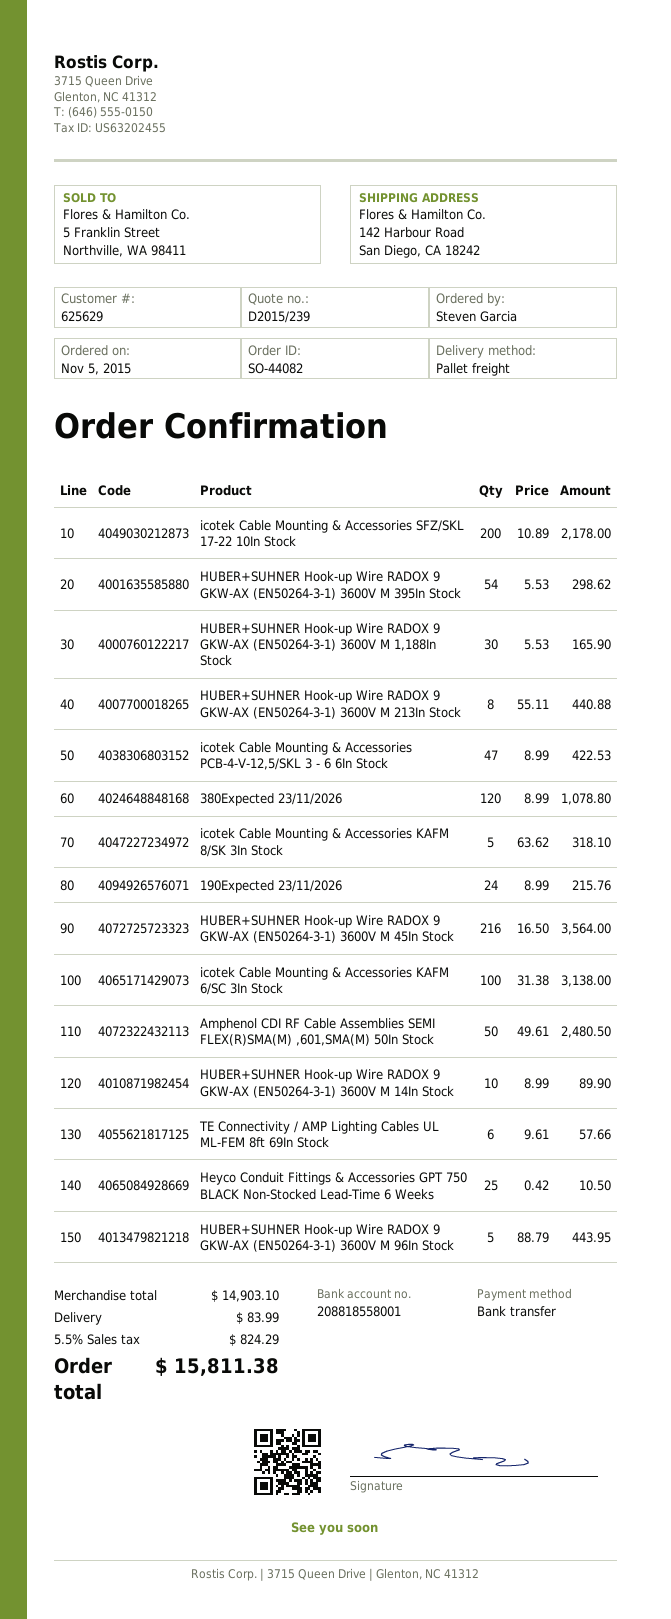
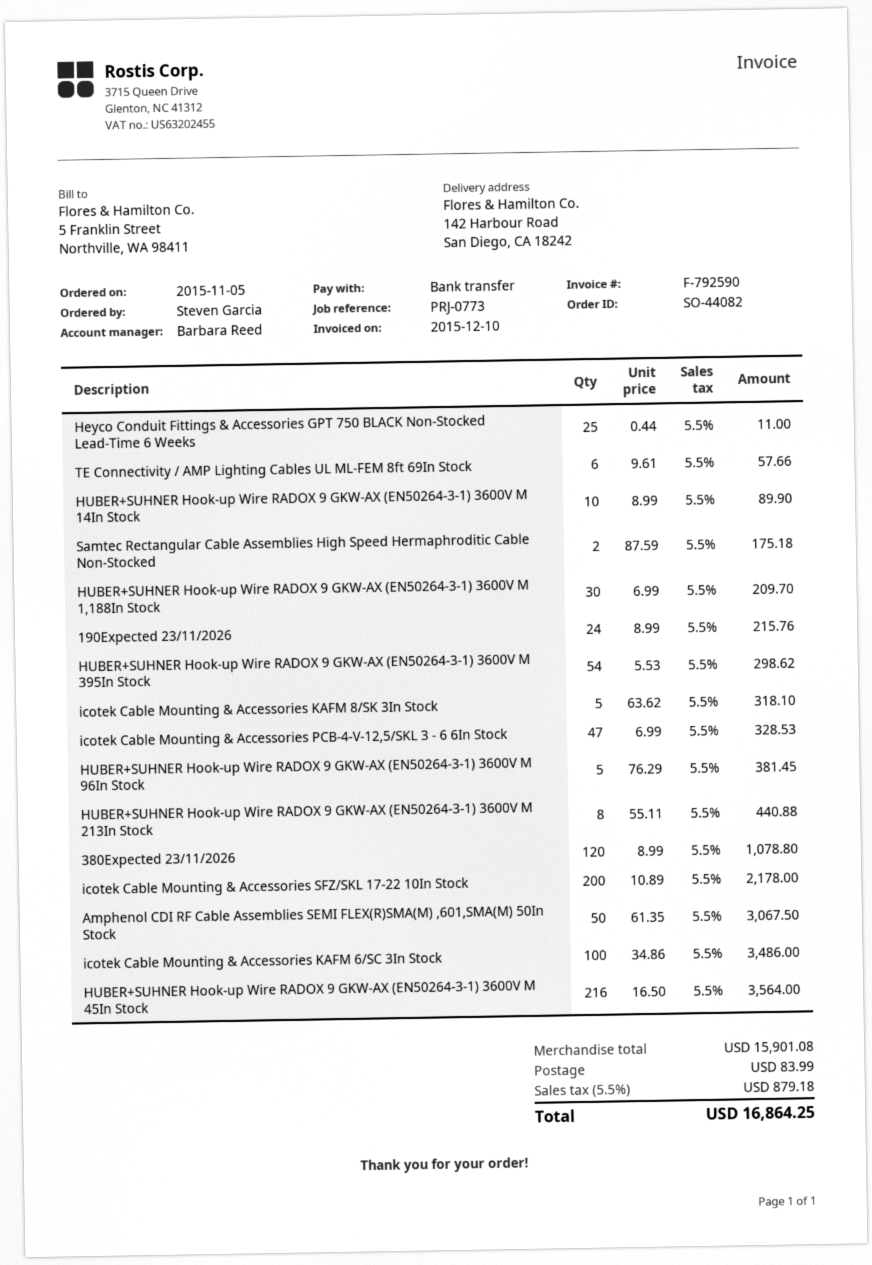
HUBER+SUHNER Hook-up Wire RADOX 9 GKW-AX (EN50264-3-1) 3600V M 1,188In Stock: 30 x 5.53 = 165.90 -> 30 x 6.99 = 209.70
icotek Cable Mounting & Accessories PCB-4-V-12,5/SKL 3 - 6 6In Stock: 47 x 8.99 = 422.53 -> 47 x 6.99 = 328.53
icotek Cable Mounting & Accessories KAFM 6/SC 3In Stock: 100 x 31.38 = 3138.00 -> 100 x 34.86 = 3486.00
Amphenol CDI RF Cable Assemblies SEMI FLEX(R)SMA(M) ,601,SMA(M) 50In Stock: 50 x 49.61 = 2480.50 -> 50 x 61.35 = 3067.50
Heyco Conduit Fittings & Accessories GPT 750 BLACK Non-Stocked Lead-Time 6 Weeks: 25 x 0.42 = 10.50 -> 25 x 0.44 = 11.00
HUBER+SUHNER Hook-up Wire RADOX 9 GKW-AX (EN50264-3-1) 3600V M 96In Stock: 5 x 88.79 = 443.95 -> 5 x 76.29 = 381.45
Samtec Rectangular Cable Assemblies High Speed Hermaphroditic Cable Non-Stocked: none -> 2 x 87.59 = 175.18
subtotal: 14903.10 -> 15901.08
tax: 5.5% = 824.29 -> 5.5% = 879.18
total: 15811.38 -> 16864.25

